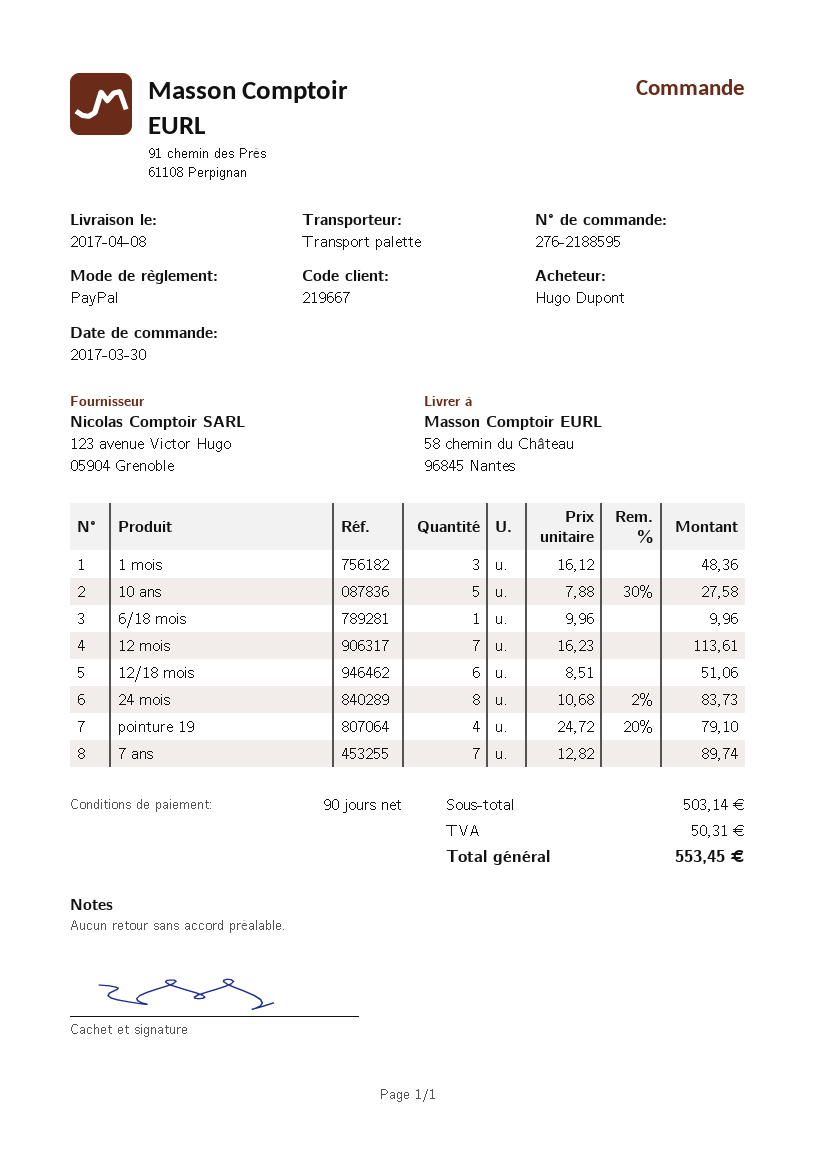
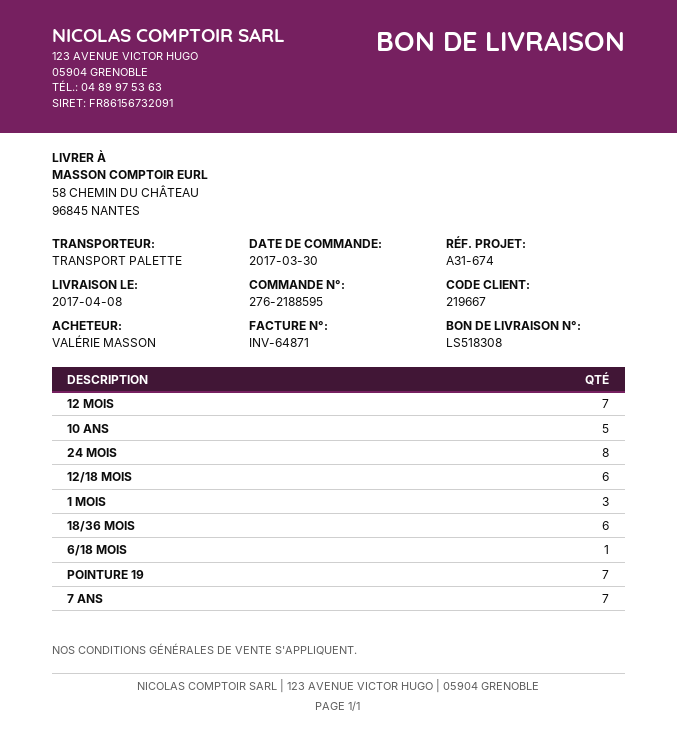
ordered by: Hugo Dupont -> VALÉRIE MASSON
pointure 19: 4 -> 7
18/36 MOIS: none -> 6

